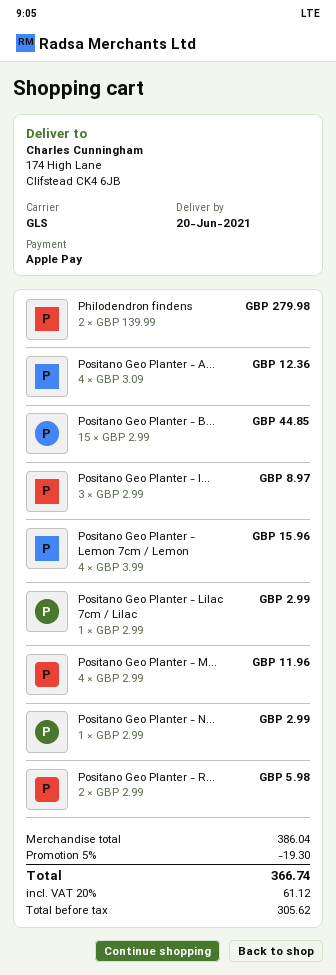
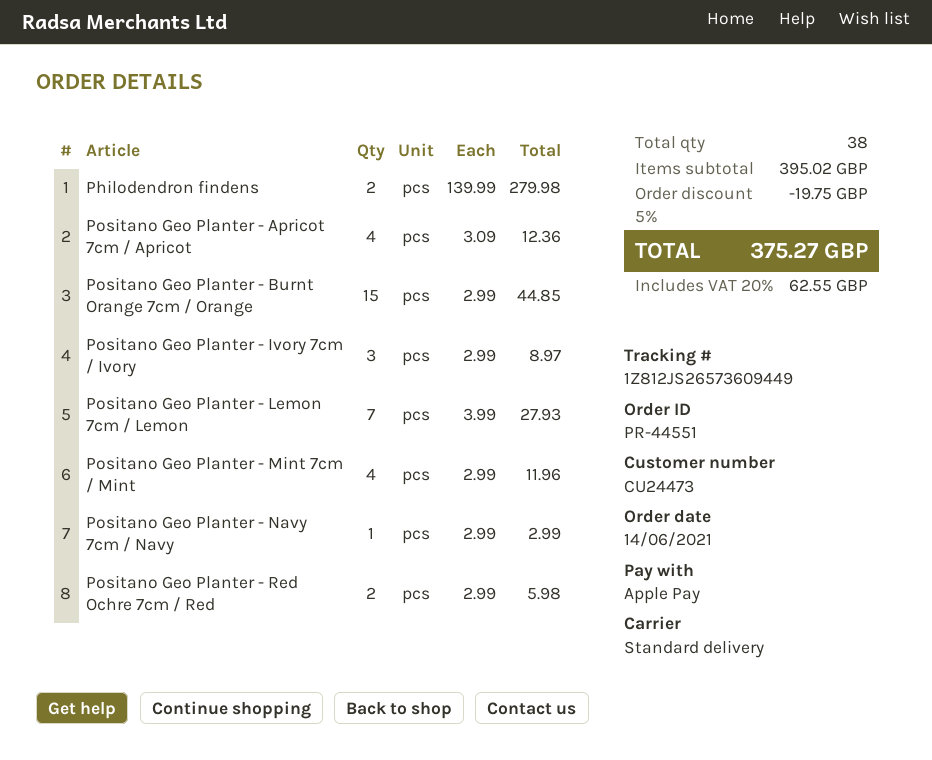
shipping method: GLS -> standard
Positano Geo Planter - Lemon 7cm / Lemon: 4 x 3.99 = 15.96 -> 7 x 3.99 = 27.93
Positano Geo Planter - Lilac 7cm / Lilac: 1 x 2.99 = 2.99 -> none
subtotal: 386.04 -> 395.02
discount: 5% = 19.30 -> 5% = 19.75
tax: 20% = 61.12 -> 20% = 62.55
total: 366.74 -> 375.27

